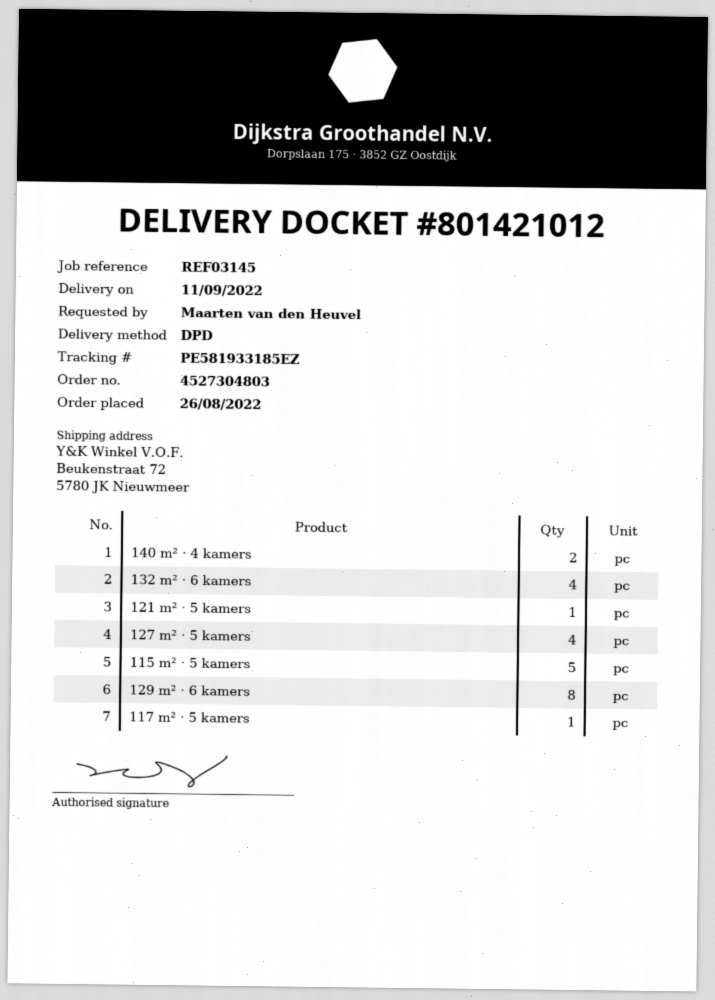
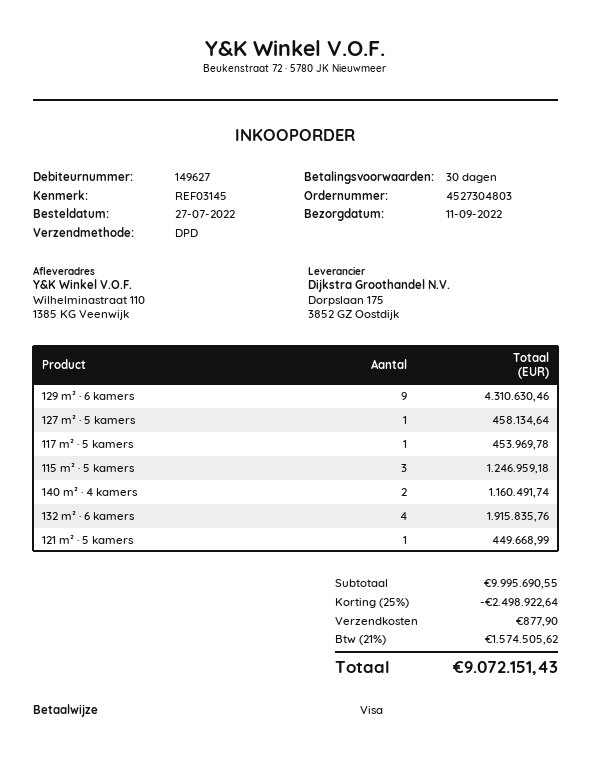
order date: 2022-08-26 -> 2022-07-27
ship to: Beukenstraat 72, 5780 JK Nieuwmeer -> Wilhelminastraat 110, 1385 KG Veenwijk
127 m² · 5 kamers: 4 -> 1
115 m² · 5 kamers: 5 -> 3
129 m² · 6 kamers: 8 -> 9

